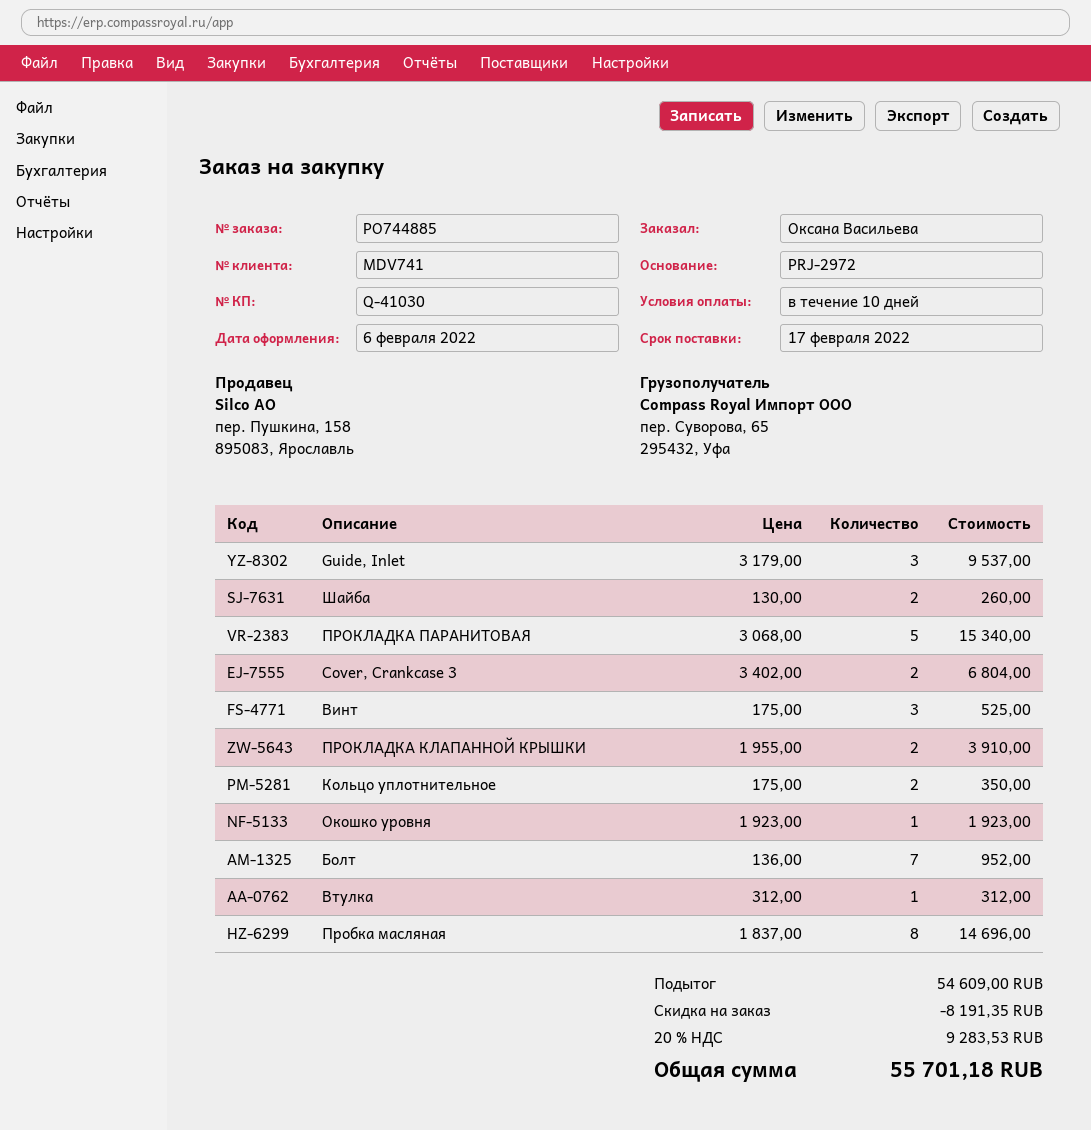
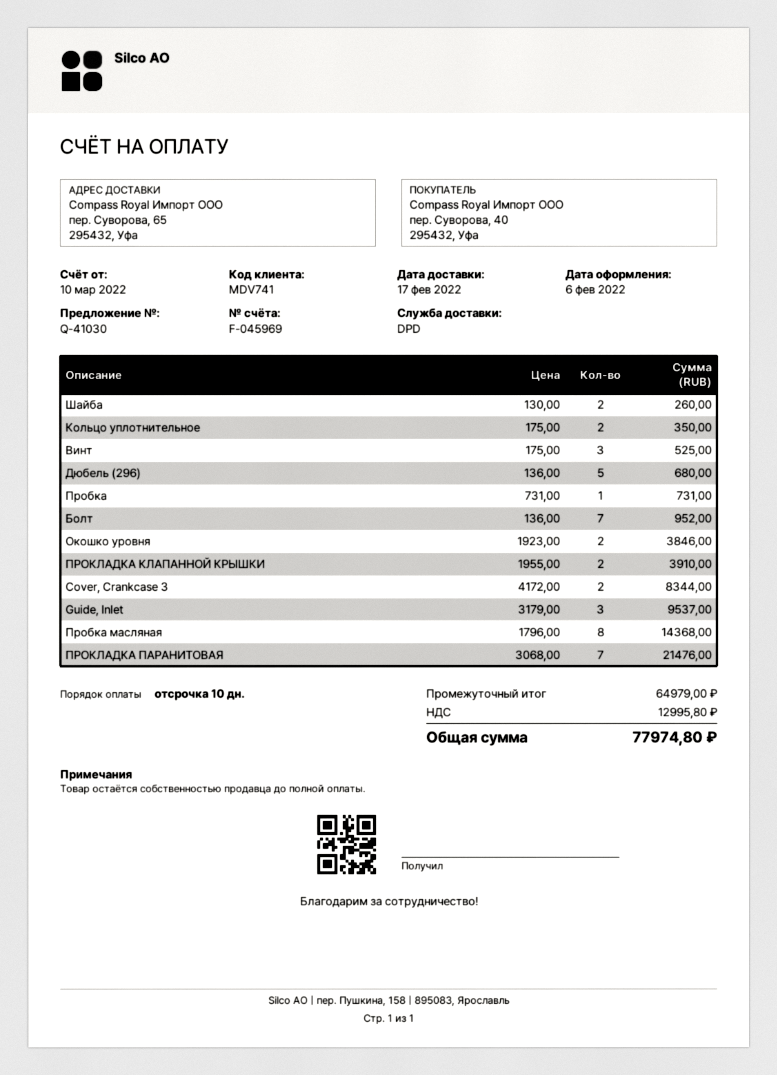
ПРОКЛАДКА ПАРАНИТОВАЯ: 5 x 3068.00 = 15340.00 -> 7 x 3068.00 = 21476.00
Cover, Crankcase 3: 2 x 3402.00 = 6804.00 -> 2 x 4172.00 = 8344.00
Окошко уровня: 1 x 1923.00 = 1923.00 -> 2 x 1923.00 = 3846.00
Втулка: 1 x 312.00 = 312.00 -> none
Пробка масляная: 8 x 1837.00 = 14696.00 -> 8 x 1796.00 = 14368.00
Дюбель (296): none -> 5 x 136.00 = 680.00
Пробка: none -> 1 x 731.00 = 731.00
subtotal: 54609.00 -> 64979.00
discount: 8191.35 -> none
tax: 9283.53 -> 12995.80
total: 55701.18 -> 77974.80

